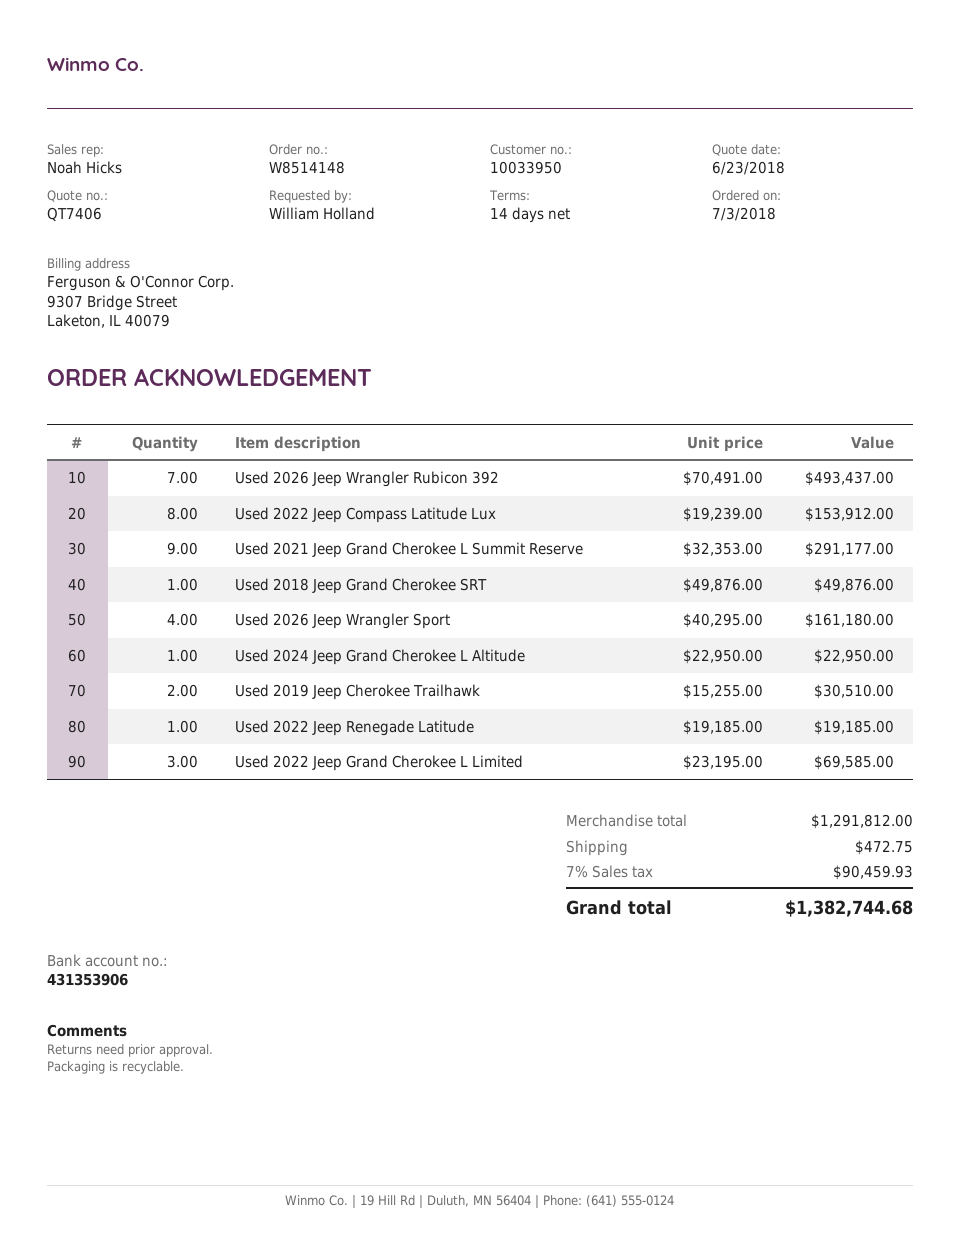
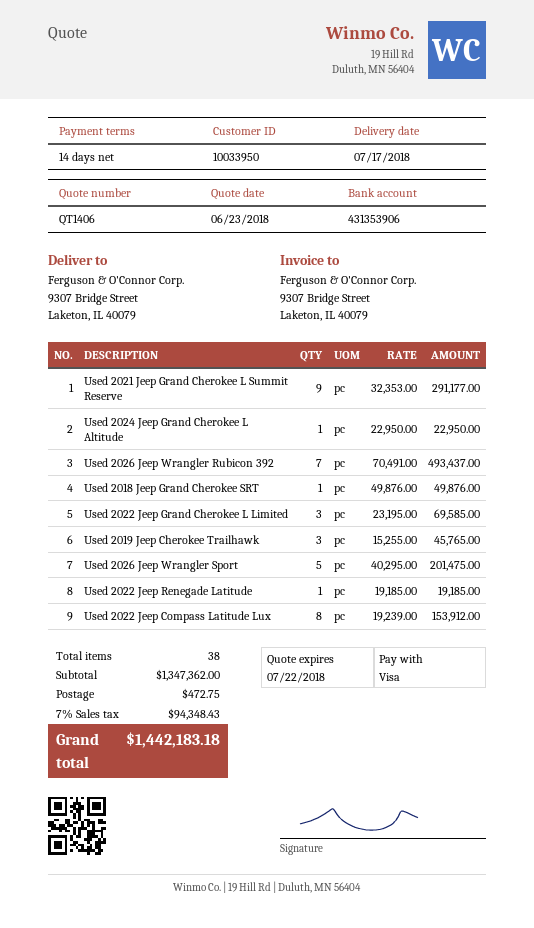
quote number: QT7406 -> QT1406
Used 2026 Jeep Wrangler Sport: 4 x 40295.00 = 161180.00 -> 5 x 40295.00 = 201475.00
Used 2019 Jeep Cherokee Trailhawk: 2 x 15255.00 = 30510.00 -> 3 x 15255.00 = 45765.00
subtotal: 1291812.00 -> 1347362.00
tax: 7% = 90459.93 -> 7% = 94348.43
total: 1382744.68 -> 1442183.18

